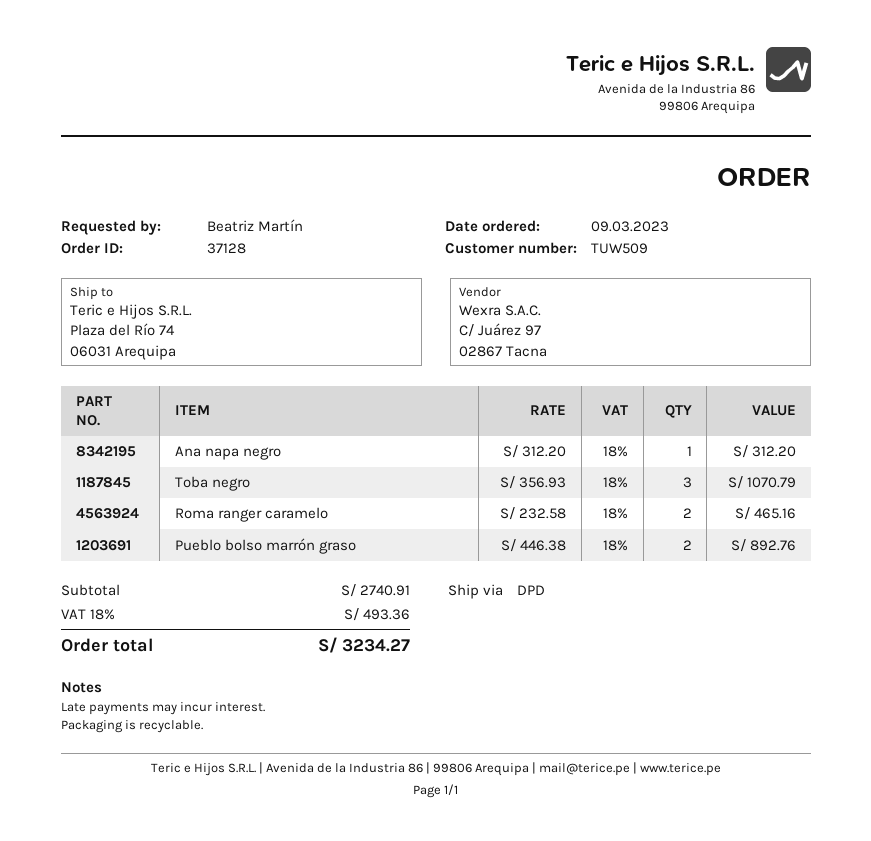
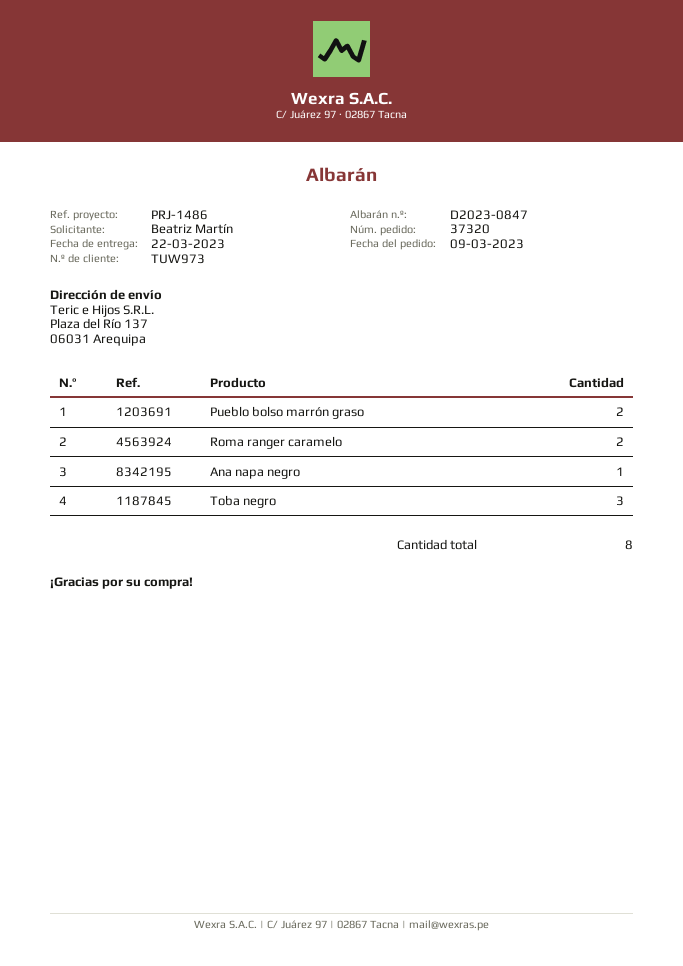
order number: 37128 -> 37320
customer number: TUW509 -> TUW973
ship to: Plaza del Río 74, 06031 Arequipa -> Plaza del Río 137, 06031 Arequipa

